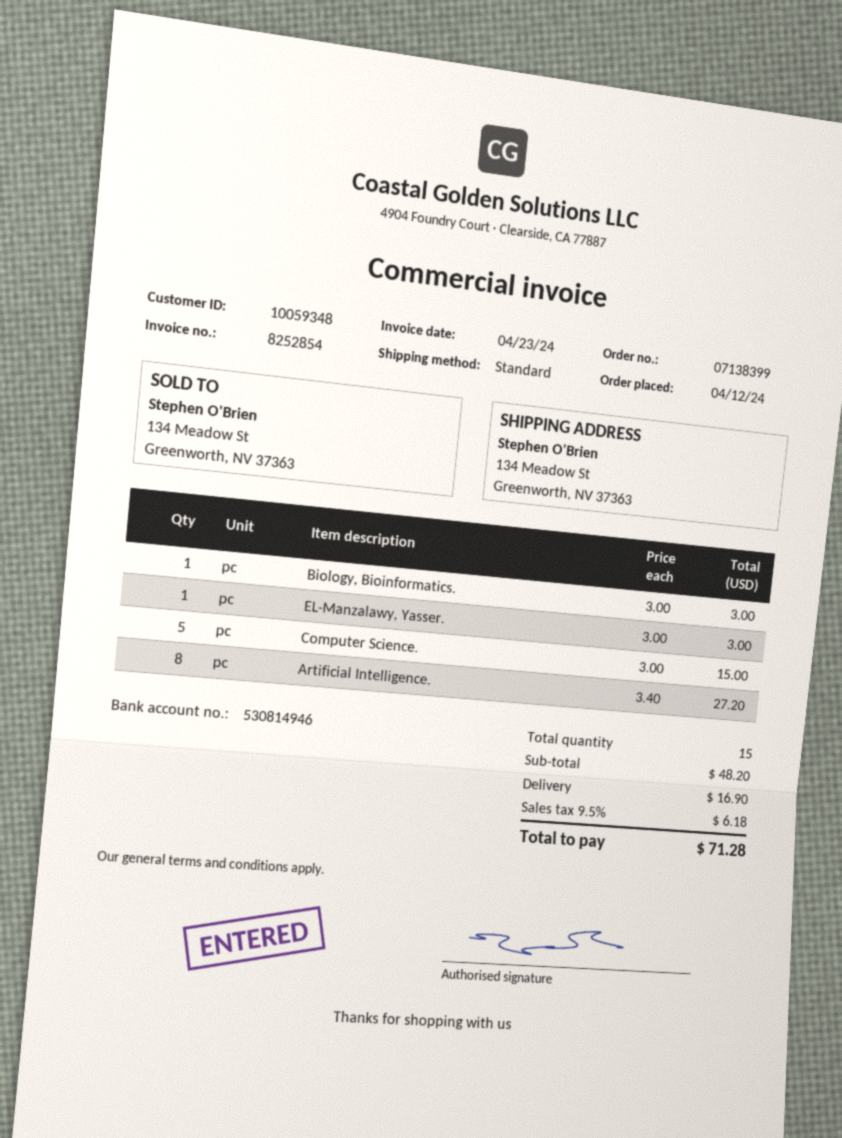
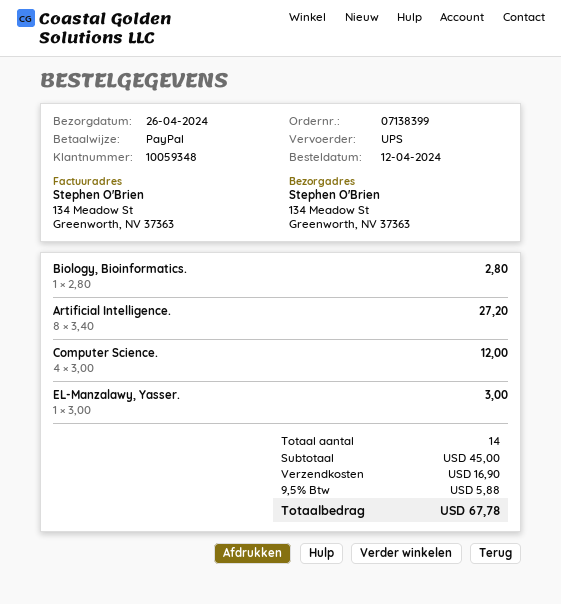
shipping method: standard -> UPS
Biology, Bioinformatics.: 1 x 3.00 = 3.00 -> 1 x 2.80 = 2.80
Computer Science.: 5 x 3.00 = 15.00 -> 4 x 3.00 = 12.00
total quantity: 15 -> 14
subtotal: 48.20 -> 45.00
tax: 9.5% = 6.18 -> 9.5% = 5.88
total: 71.28 -> 67.78

